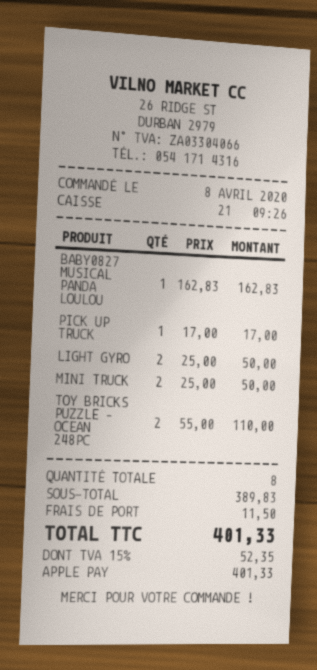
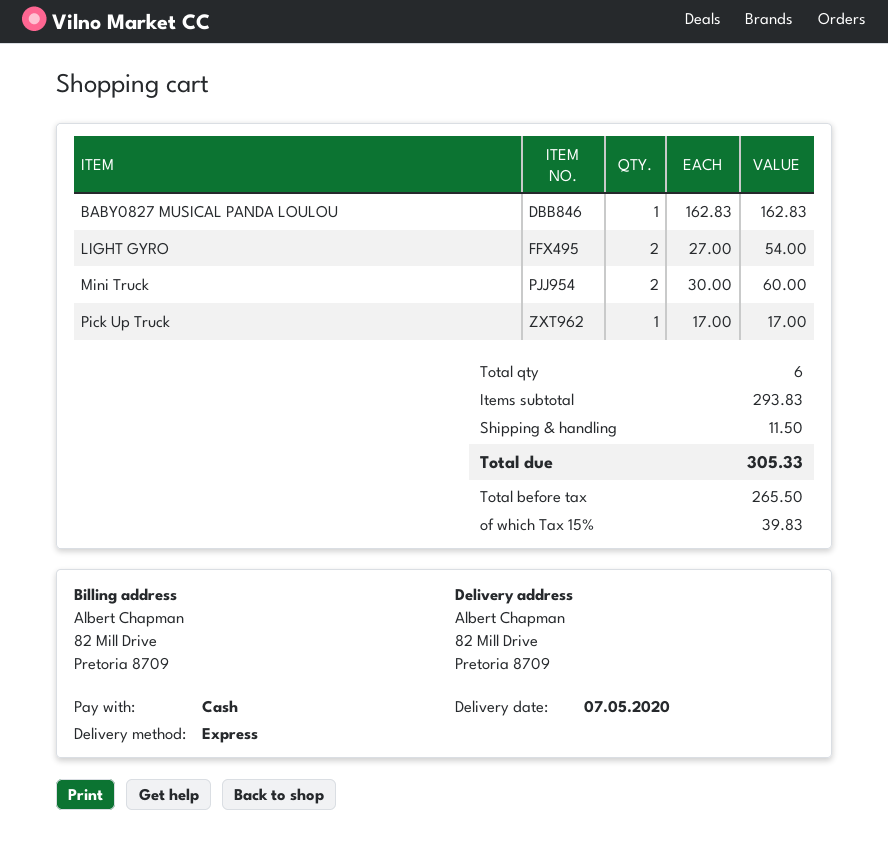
payment method: Apple Pay -> cash
LIGHT GYRO: 2 x 25.00 = 50.00 -> 2 x 27.00 = 54.00
MINI TRUCK: 2 x 25.00 = 50.00 -> 2 x 30.00 = 60.00
TOY BRICKS PUZZLE – OCEAN 248PC: 2 x 55.00 = 110.00 -> none
total quantity: 8 -> 6
subtotal: 389.83 -> 293.83
tax: 15% = 52.35 -> 15% = 39.83
total: 401.33 -> 305.33

